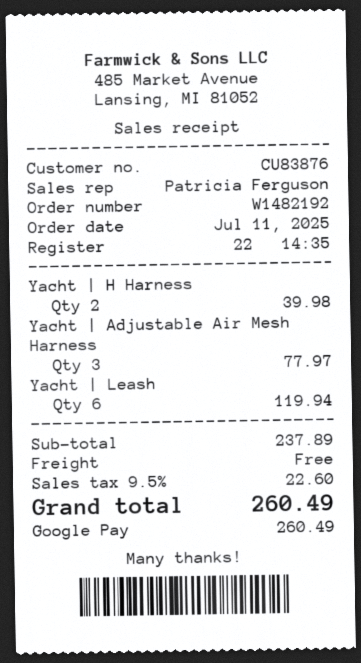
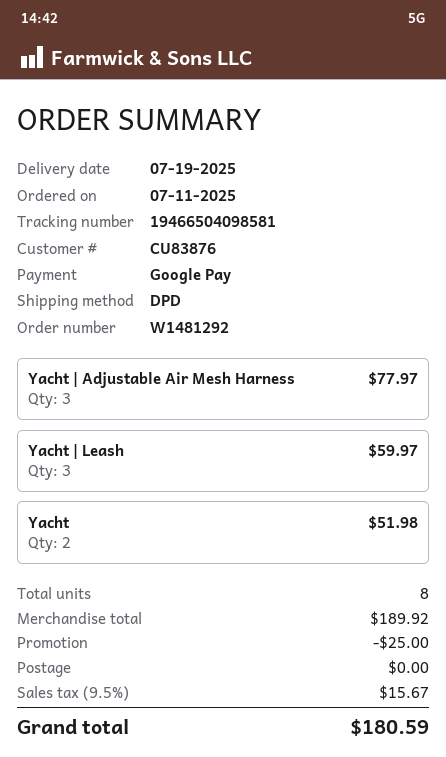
order number: W1482192 -> W1481292
Yacht | H Harness: 2 for 39.98 -> none
Yacht | Leash: 6 for 119.94 -> 3 for 59.97
Yacht: none -> 2 for 51.98
subtotal: 237.89 -> 189.92
discount: none -> 25.00
tax: 9.5% = 22.60 -> 9.5% = 15.67
total: 260.49 -> 180.59

